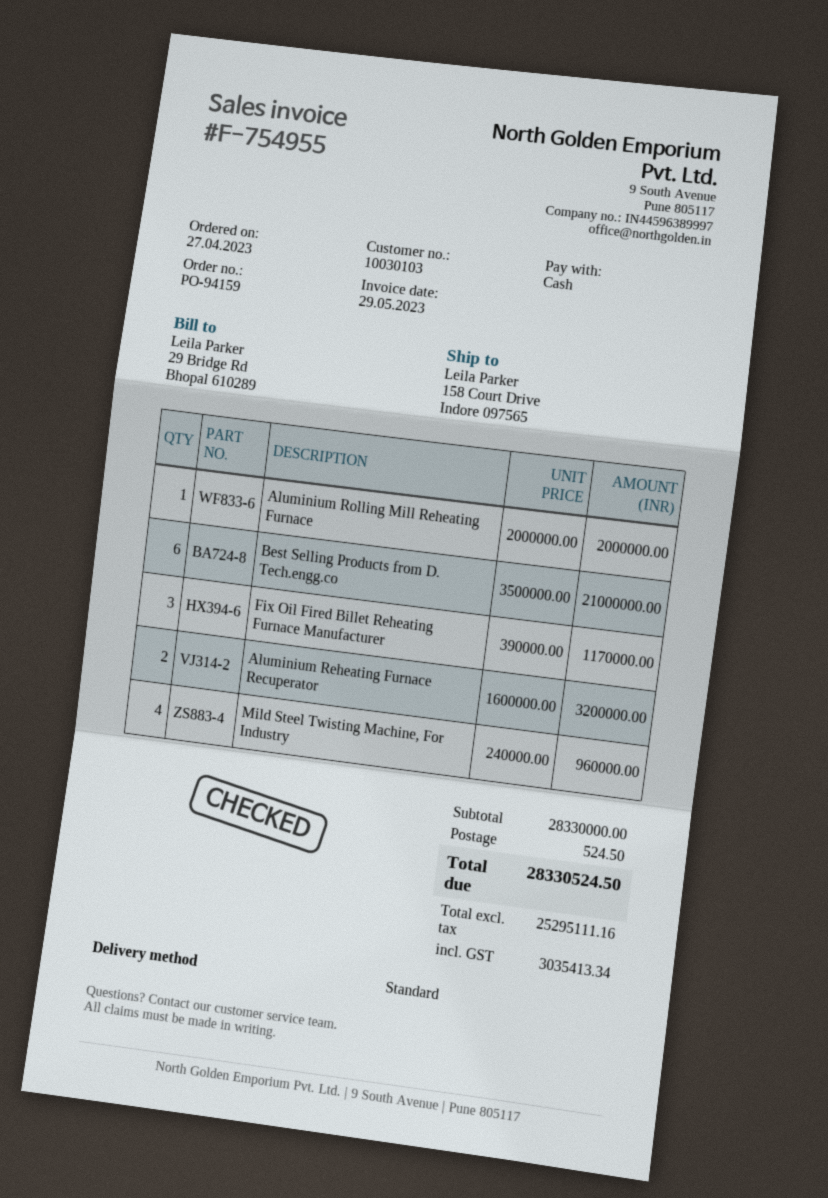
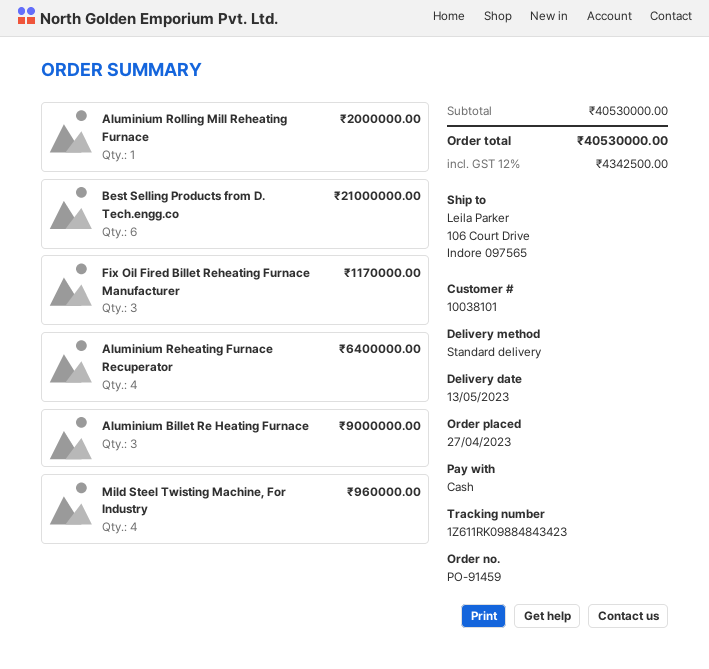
order number: PO-94159 -> PO-91459
customer number: 10030103 -> 10038101
ship to: 158 Court Drive, Indore 097565 -> 106 Court Drive, Indore 097565
Aluminium Reheating Furnace Recuperator: 2 for 3200000.00 -> 4 for 6400000.00
Aluminium Billet Re Heating Furnace: none -> 3 for 9000000.00
subtotal: 28330000.00 -> 40530000.00
shipping: 524.50 -> none
tax: 3035413.34 -> 4342500.00
total: 28330524.50 -> 40530000.00

